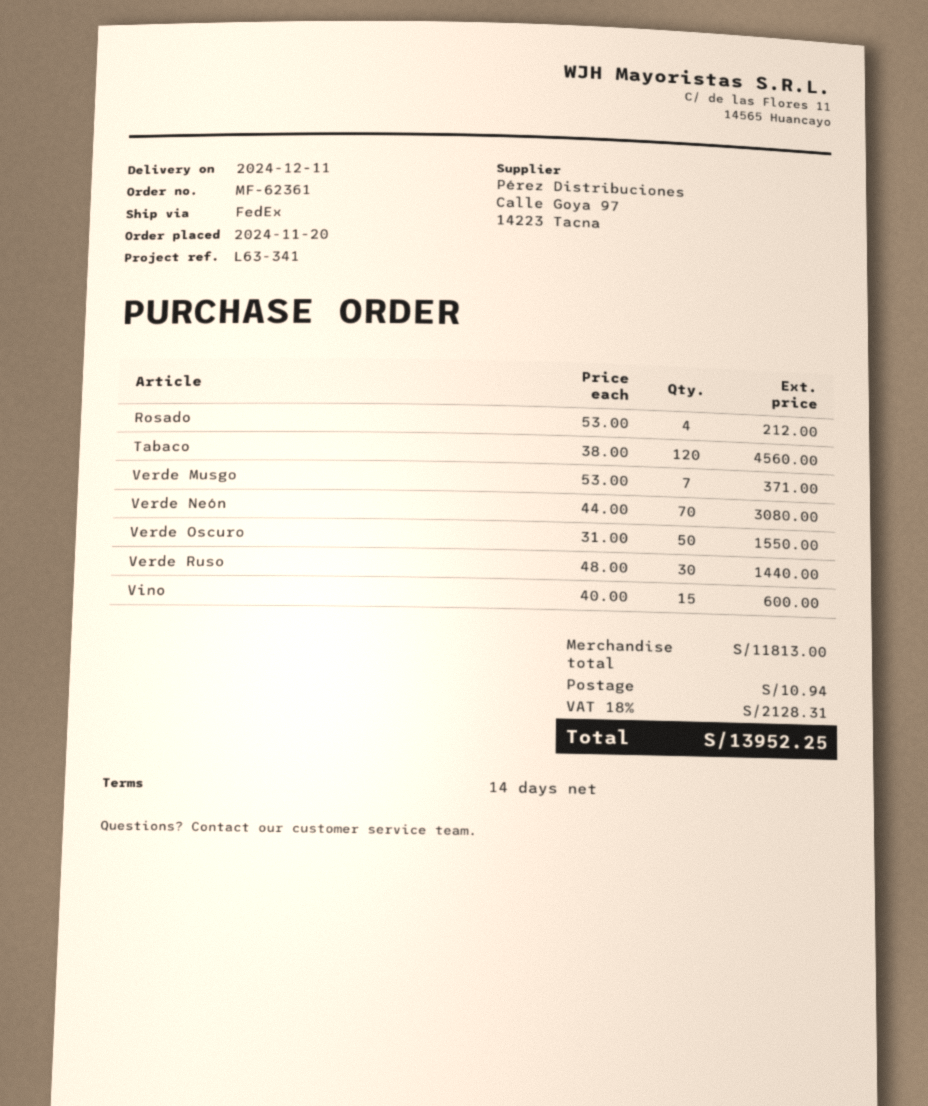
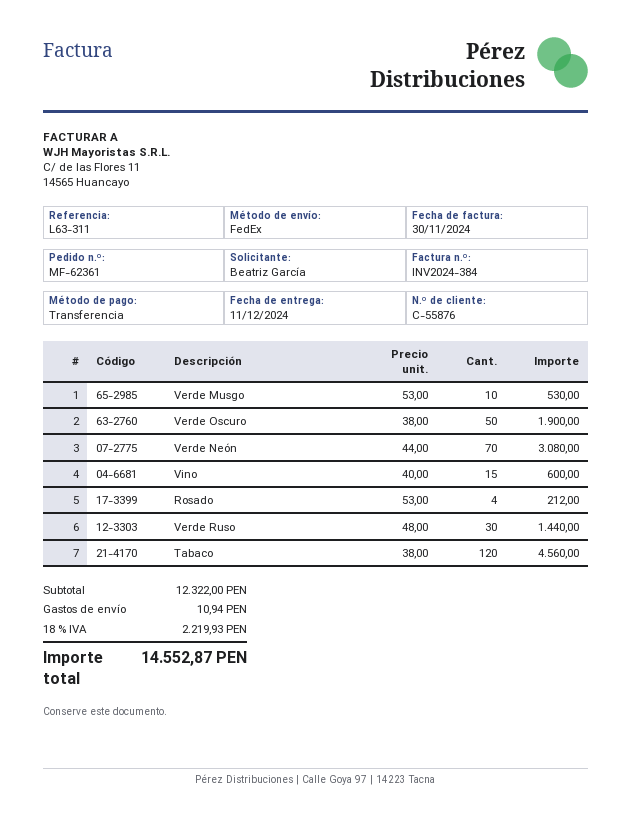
reference: L63-341 -> L63-311
Verde Musgo: 7 x 53.00 = 371.00 -> 10 x 53.00 = 530.00
Verde Oscuro: 50 x 31.00 = 1550.00 -> 50 x 38.00 = 1900.00
subtotal: 11813.00 -> 12322.00
tax: 18% = 2128.31 -> 18% = 2219.93
total: 13952.25 -> 14552.87

